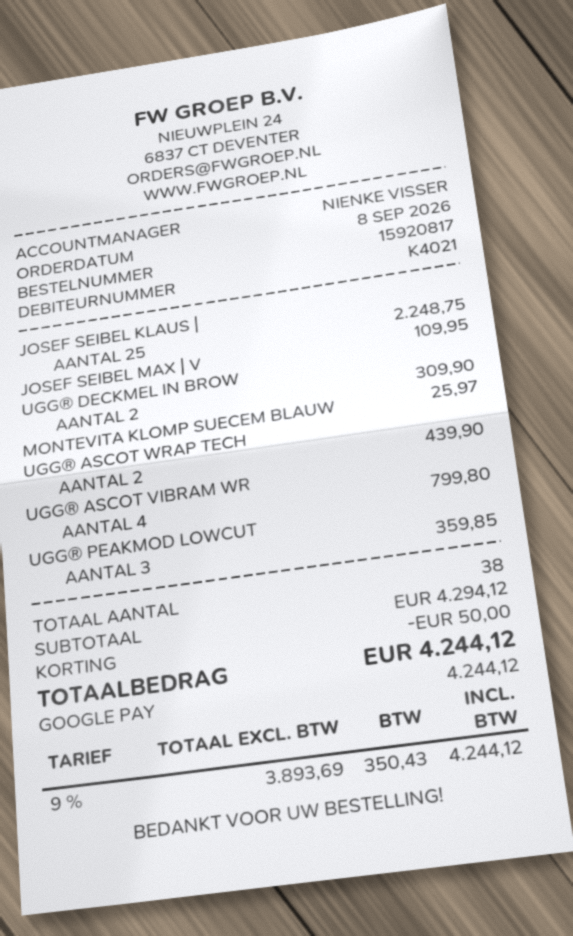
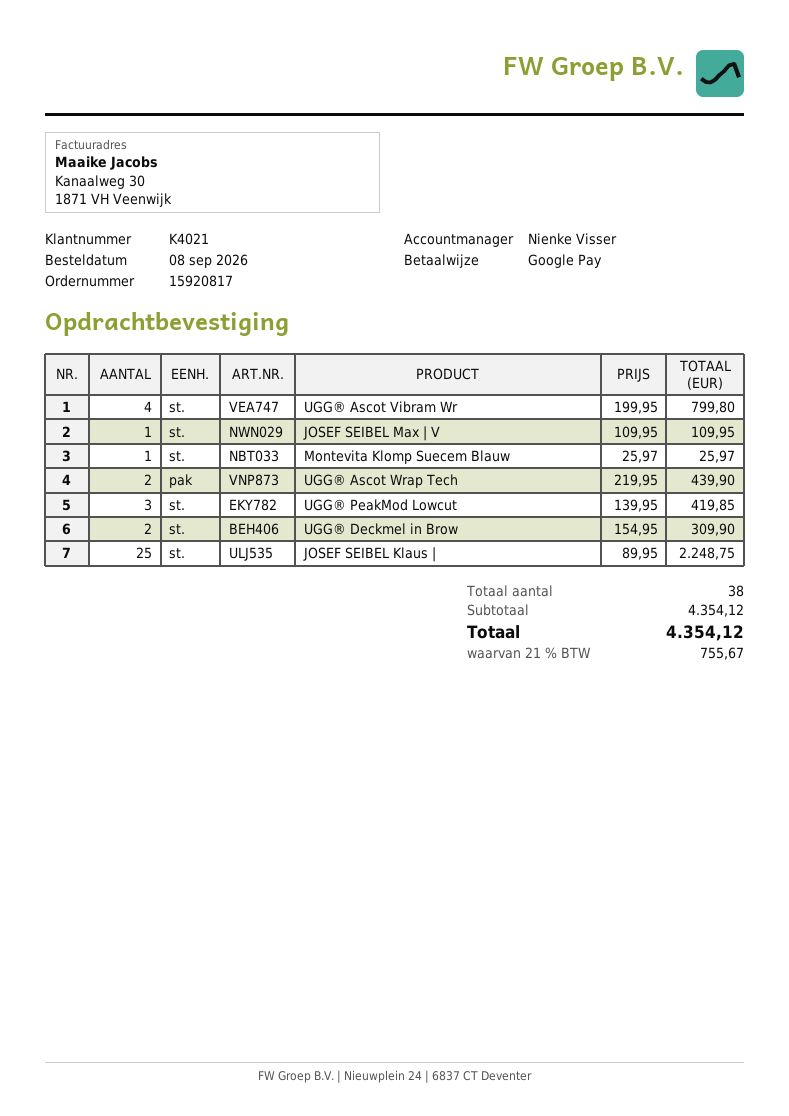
UGG® PEAKMOD LOWCUT: 3 for 359.85 -> 3 for 419.85
subtotal: 4294.12 -> 4354.12
discount: 50.00 -> none
tax: 9% = 350.43 -> 21% = 755.67
total: 4244.12 -> 4354.12

